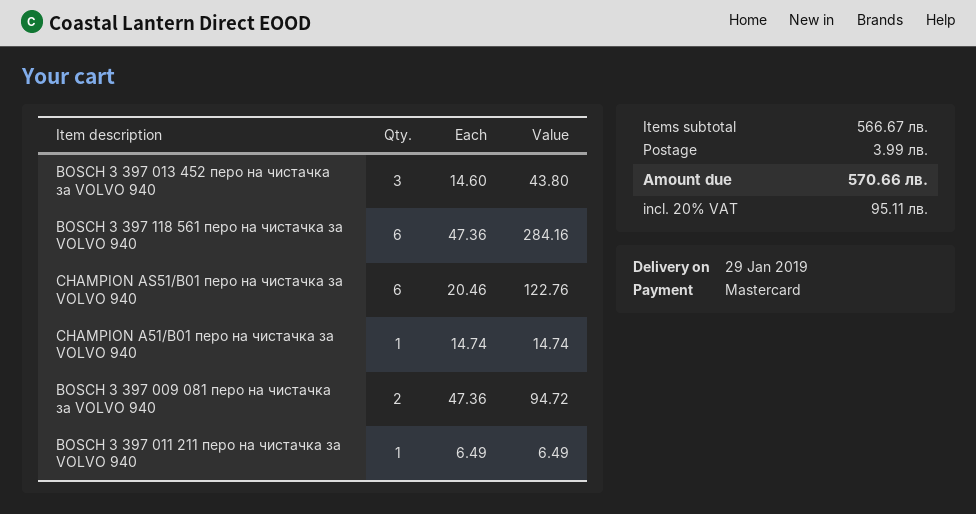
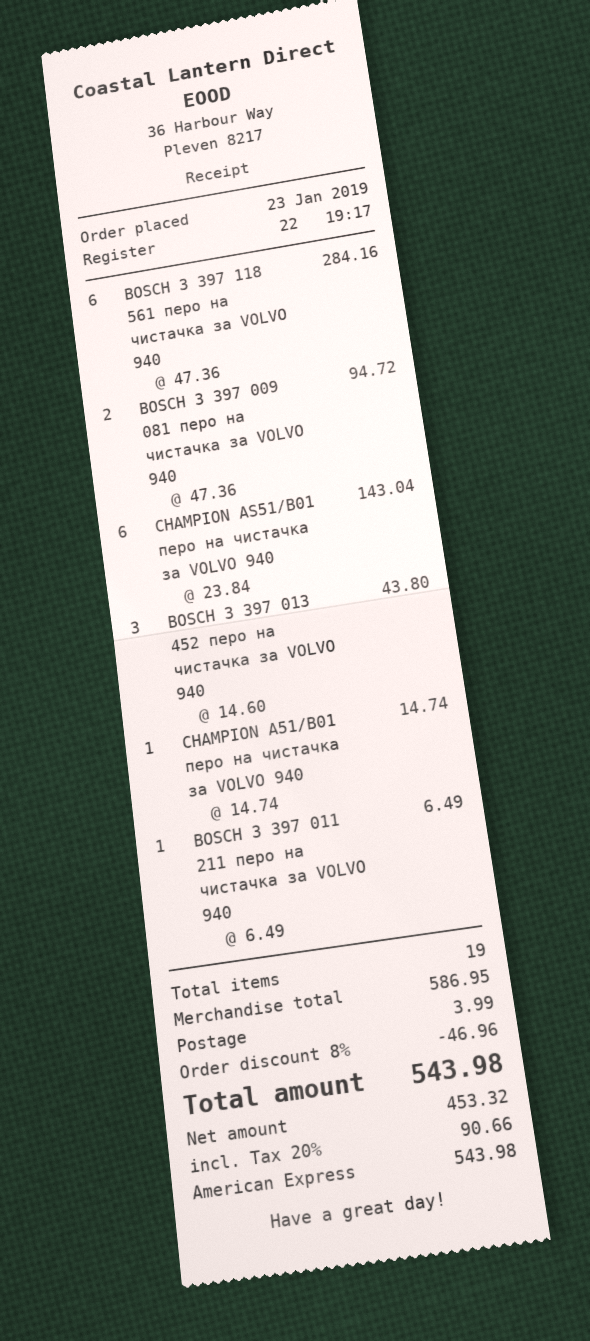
payment method: Mastercard -> American Express
CHAMPION AS51/B01 перо на чистачка за VOLVO 940: 6 x 20.46 = 122.76 -> 6 x 23.84 = 143.04
subtotal: 566.67 -> 586.95
discount: none -> 8% = 46.96
tax: 20% = 95.11 -> 20% = 90.66
total: 570.66 -> 543.98

